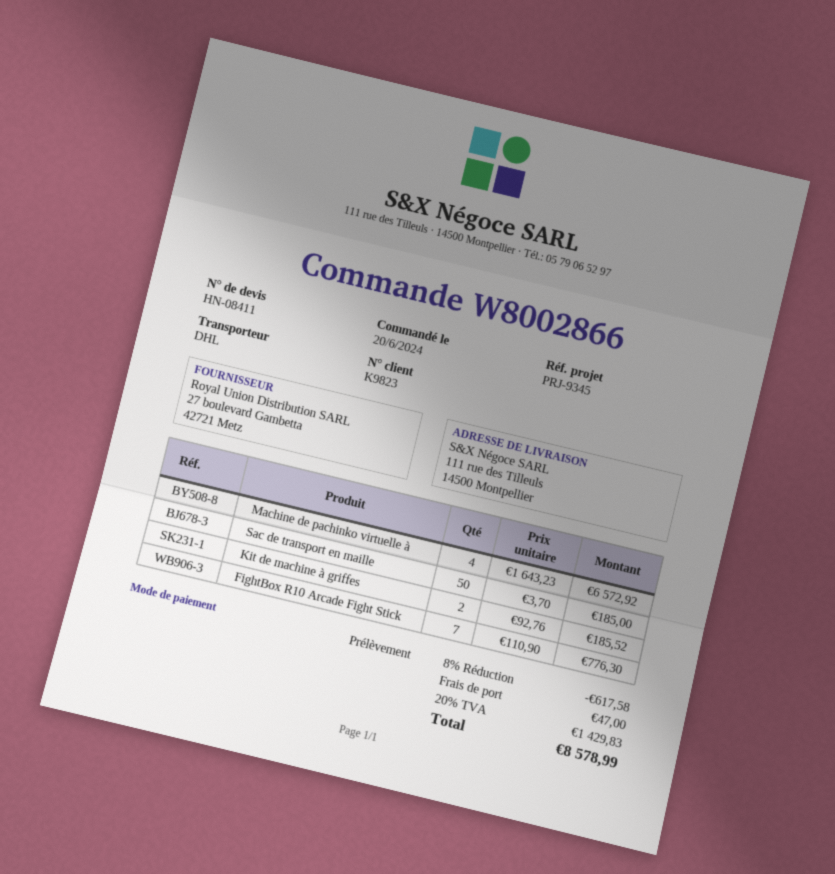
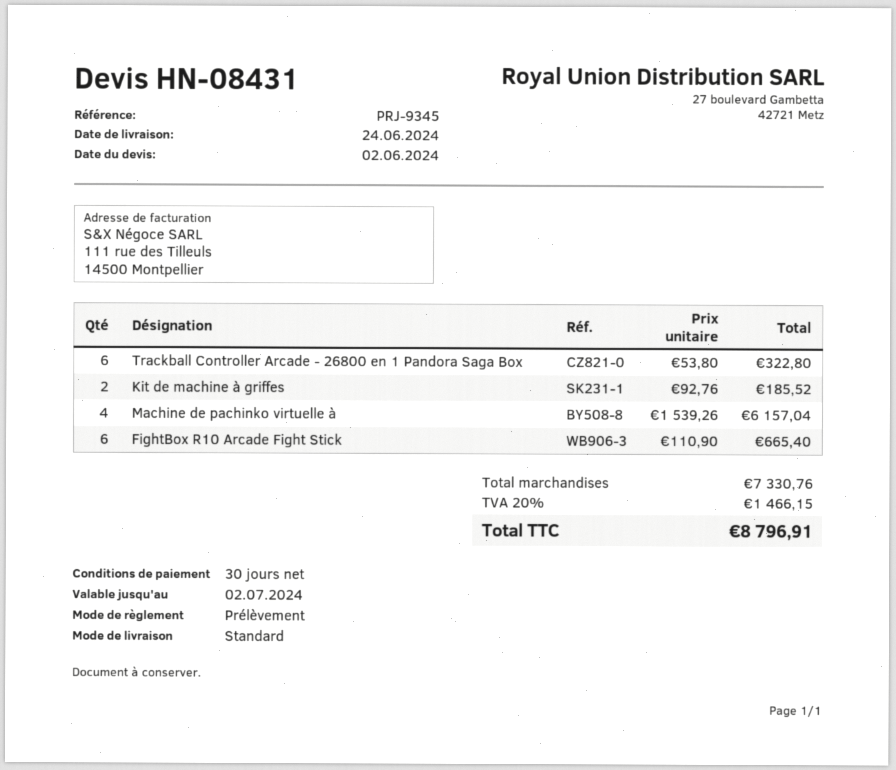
quote number: HN-08411 -> HN-08431
shipping method: DHL -> standard
Machine de pachinko virtuelle à: 4 x 1643.23 = 6572.92 -> 4 x 1539.26 = 6157.04
Sac de transport en maille: 50 x 3.70 = 185.00 -> none
FightBox R10 Arcade Fight Stick: 7 x 110.90 = 776.30 -> 6 x 110.90 = 665.40
Trackball Controller Arcade - 26800 en 1 Pandora Saga Box: none -> 6 x 53.80 = 322.80
discount: 8% = 617.58 -> none
shipping: 47.00 -> none
tax: 20% = 1429.83 -> 20% = 1466.15
total: 8578.99 -> 8796.91

